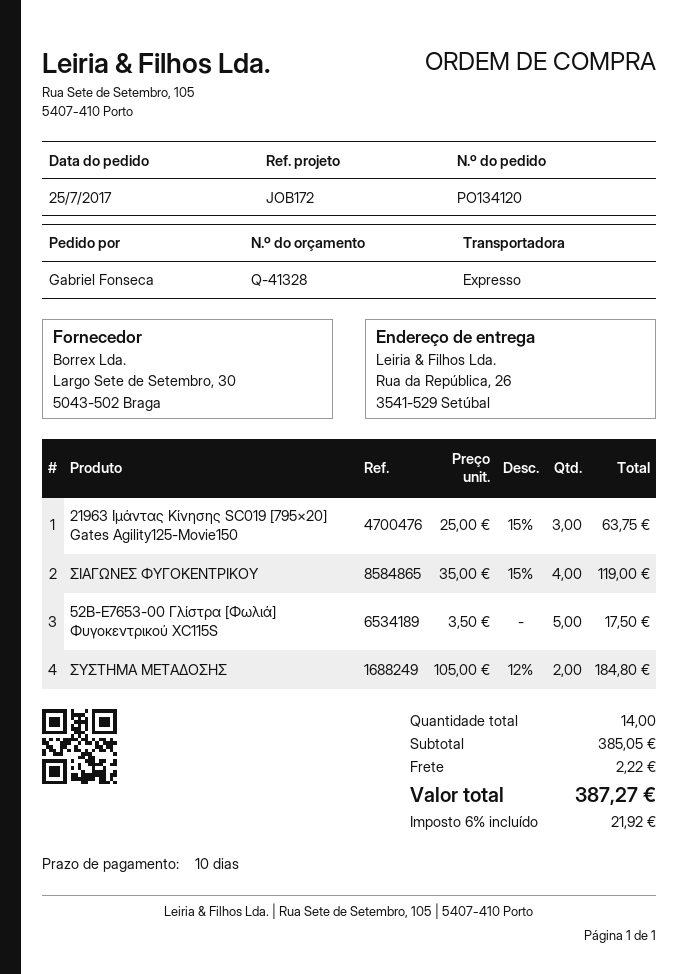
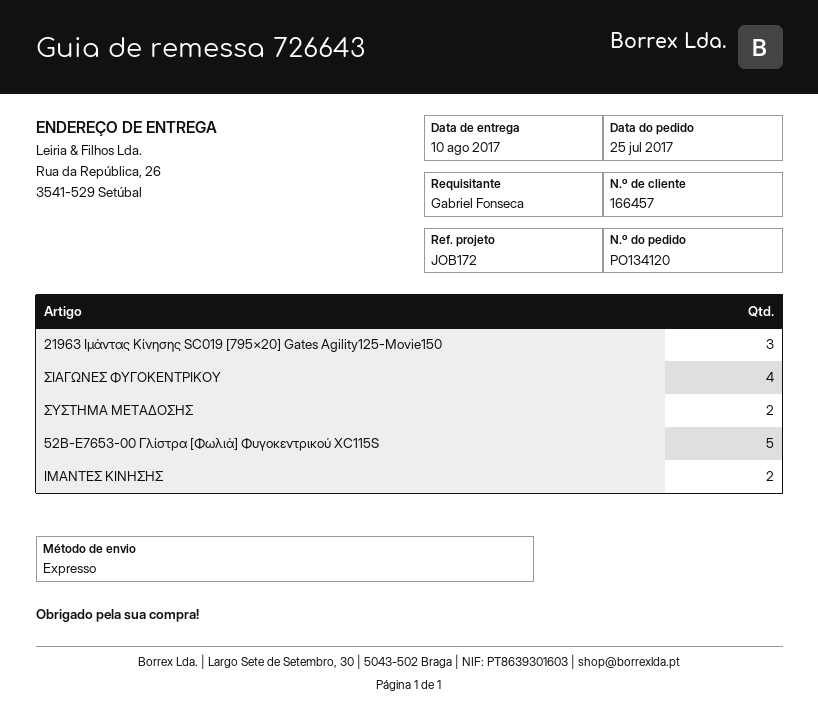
ΙΜΑΝΤΕΣ ΚΙΝΗΣΗΣ: none -> 2

